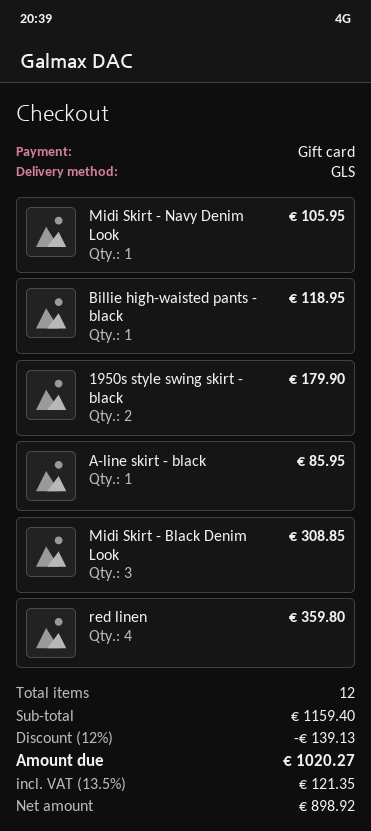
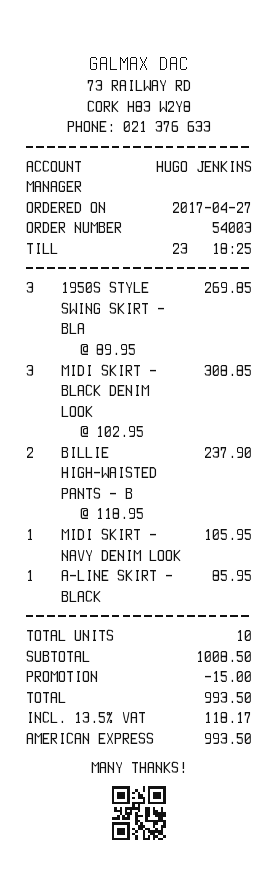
payment method: gift card -> American Express
Billie high-waisted pants - black: 1 for 118.95 -> 2 for 237.90
1950s style swing skirt - black: 2 for 179.90 -> 3 for 269.85
red linen: 4 for 359.80 -> none
total quantity: 12 -> 10
subtotal: 1159.40 -> 1008.50
discount: 139.13 -> 15.00
tax: 13.5% = 121.35 -> 13.5% = 118.17
total: 1020.27 -> 993.50

